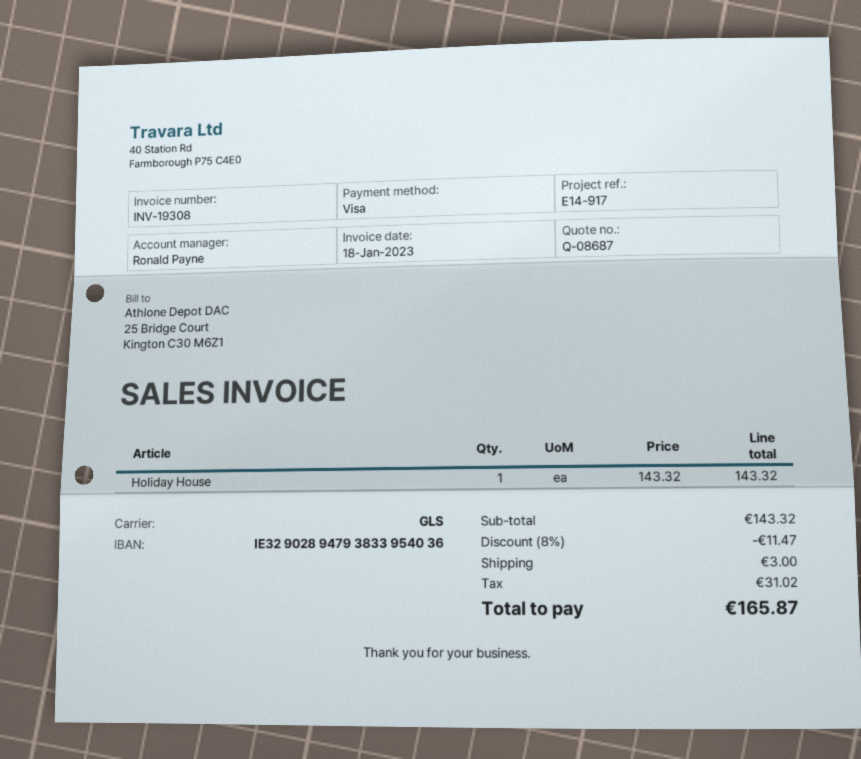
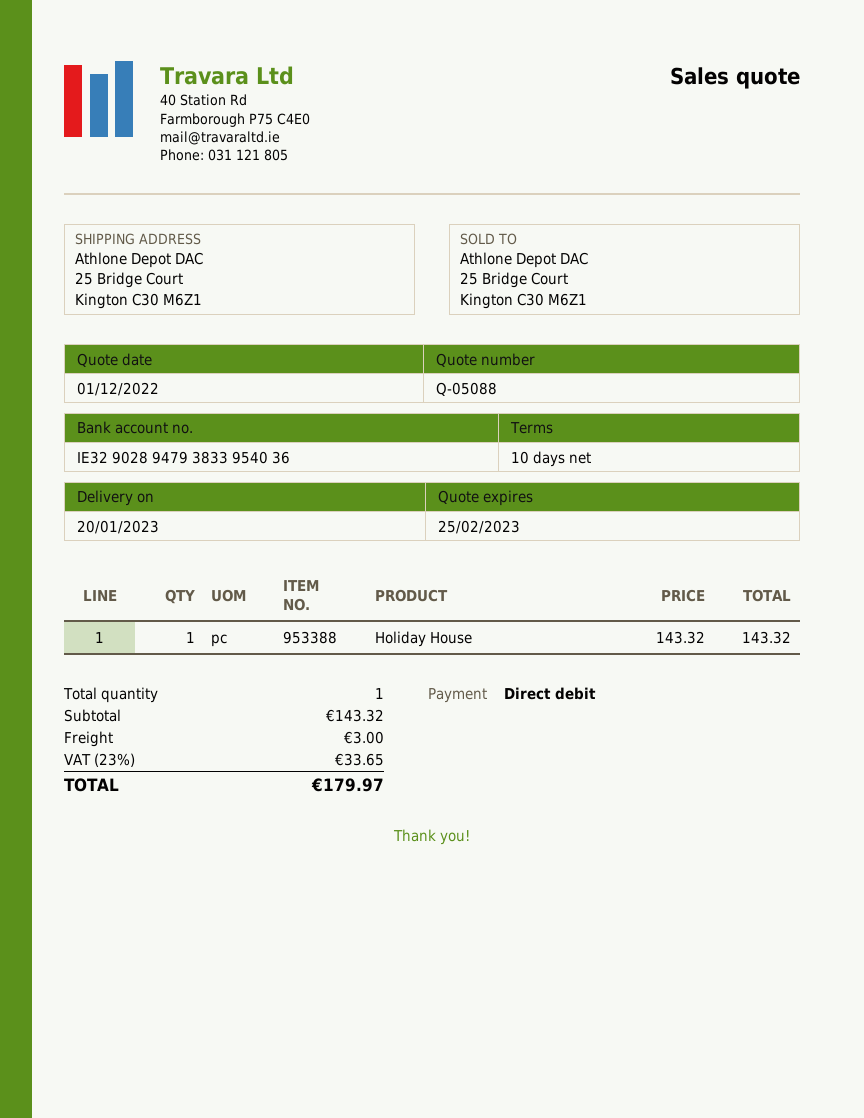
quote number: Q-08687 -> Q-05088
payment method: Visa -> direct debit
discount: 8% = 11.47 -> none
tax: 31.02 -> 33.65
total: 165.87 -> 179.97

